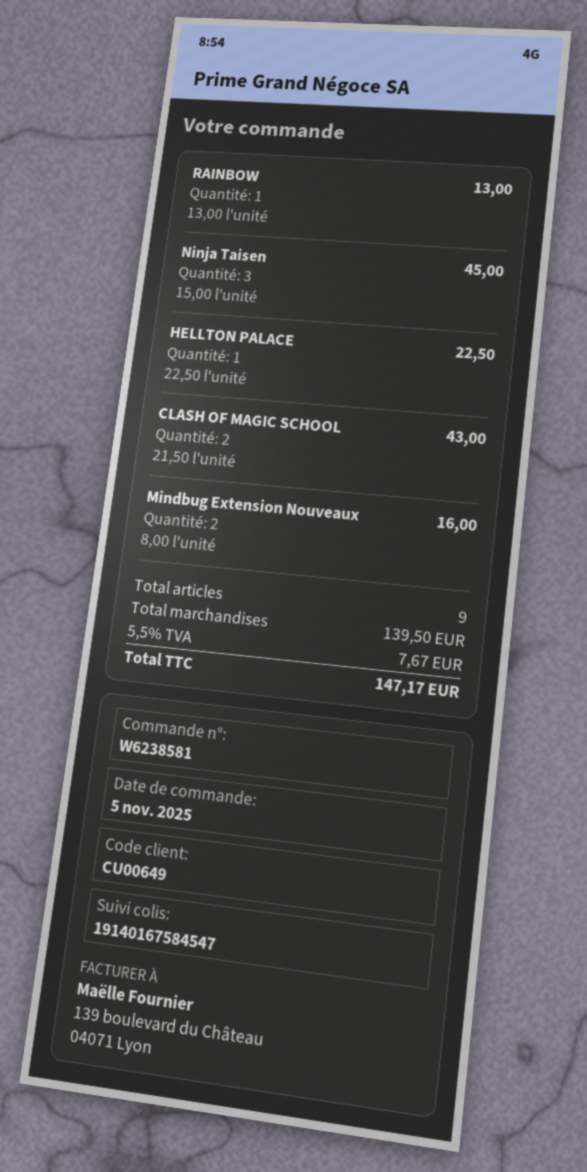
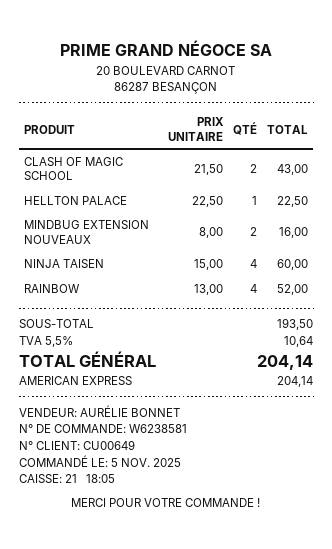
RAINBOW: 1 x 13.00 = 13.00 -> 4 x 13.00 = 52.00
Ninja Taisen: 3 x 15.00 = 45.00 -> 4 x 15.00 = 60.00
subtotal: 139.50 -> 193.50
tax: 5.5% = 7.67 -> 5.5% = 10.64
total: 147.17 -> 204.14

